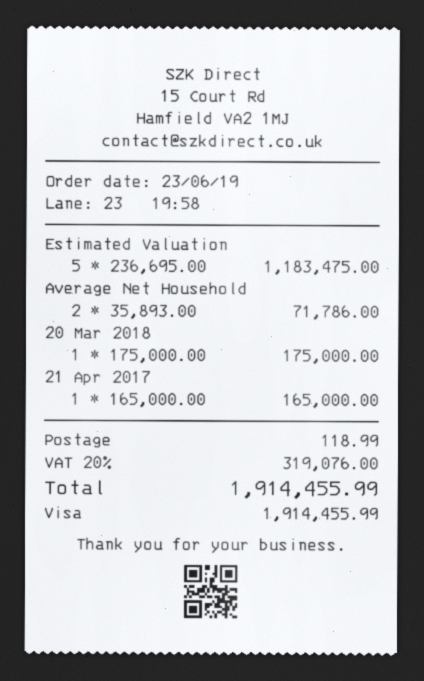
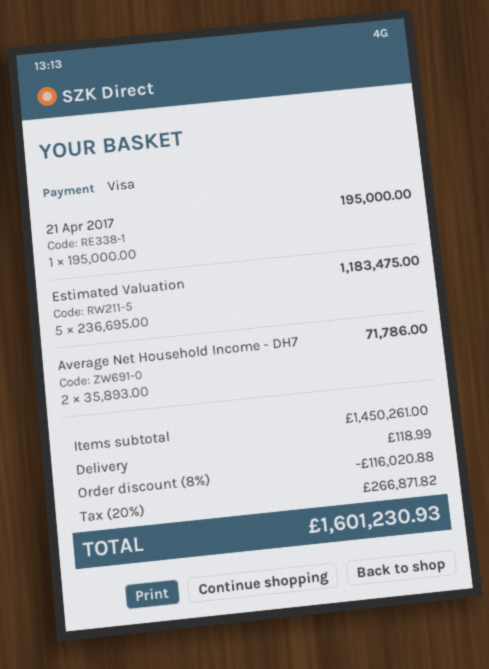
20 Mar 2018: 1 x 175000.00 = 175000.00 -> none
21 Apr 2017: 1 x 165000.00 = 165000.00 -> 1 x 195000.00 = 195000.00
discount: none -> 8% = 116020.88
tax: 20% = 319076.00 -> 20% = 266871.82
total: 1914455.99 -> 1601230.93

